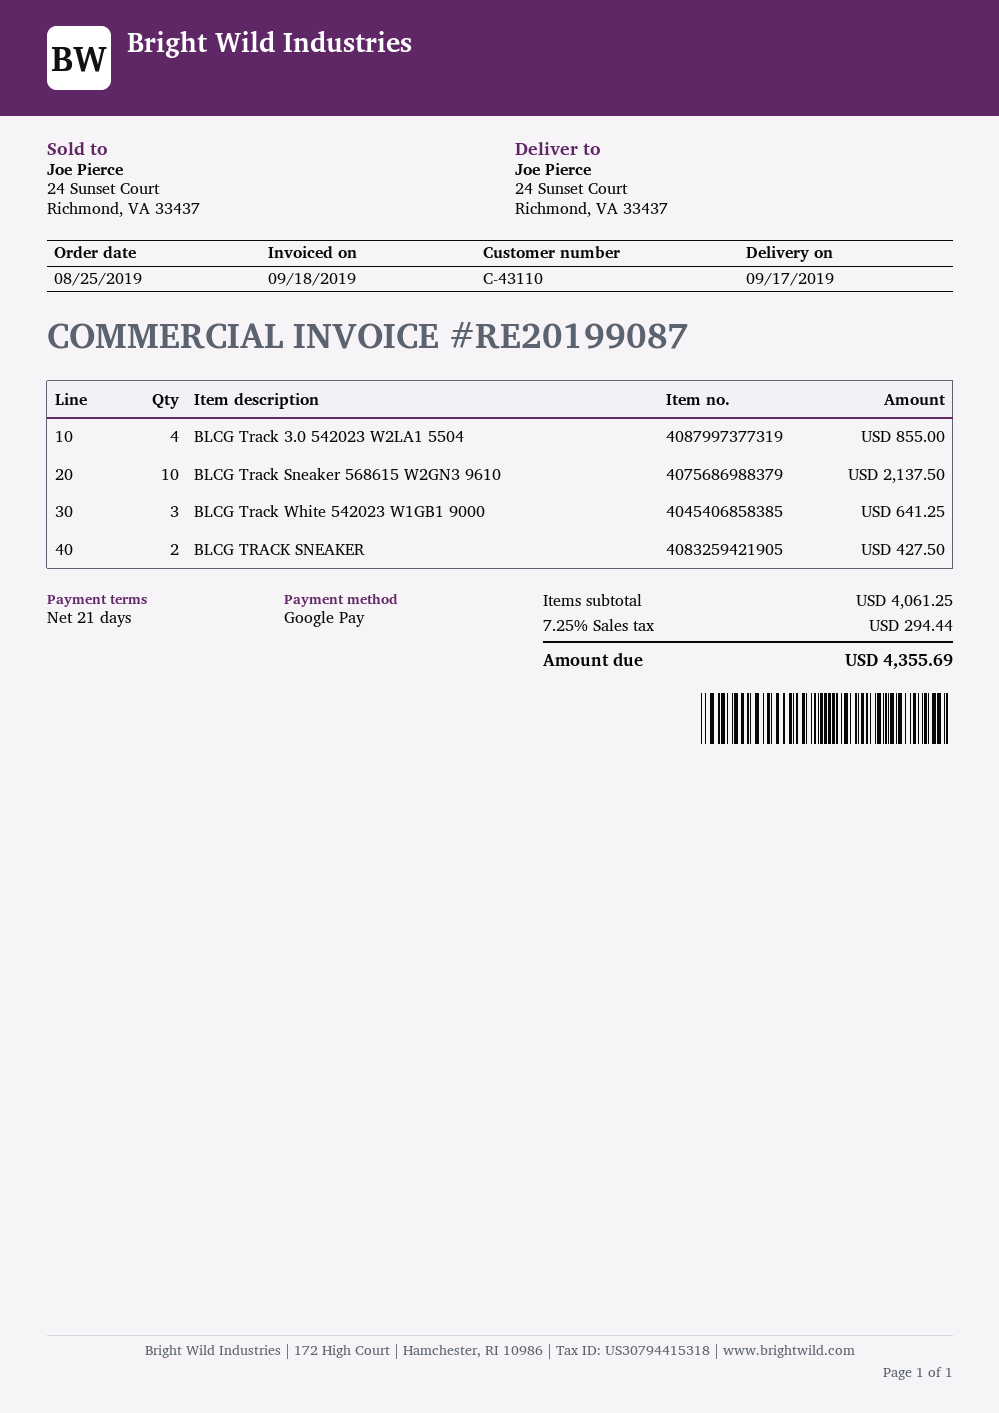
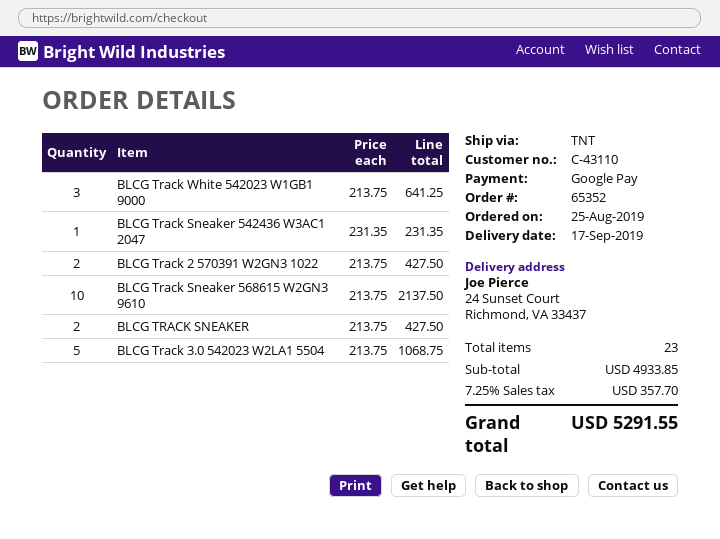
BLCG Track 3.0 542023 W2LA1 5504: 4 for 855.00 -> 5 for 1068.75
BLCG Track Sneaker 542436 W3AC1 2047: none -> 1 for 231.35
BLCG Track 2 570391 W2GN3 1022: none -> 2 for 427.50
subtotal: 4061.25 -> 4933.85
tax: 7.25% = 294.44 -> 7.25% = 357.70
total: 4355.69 -> 5291.55

